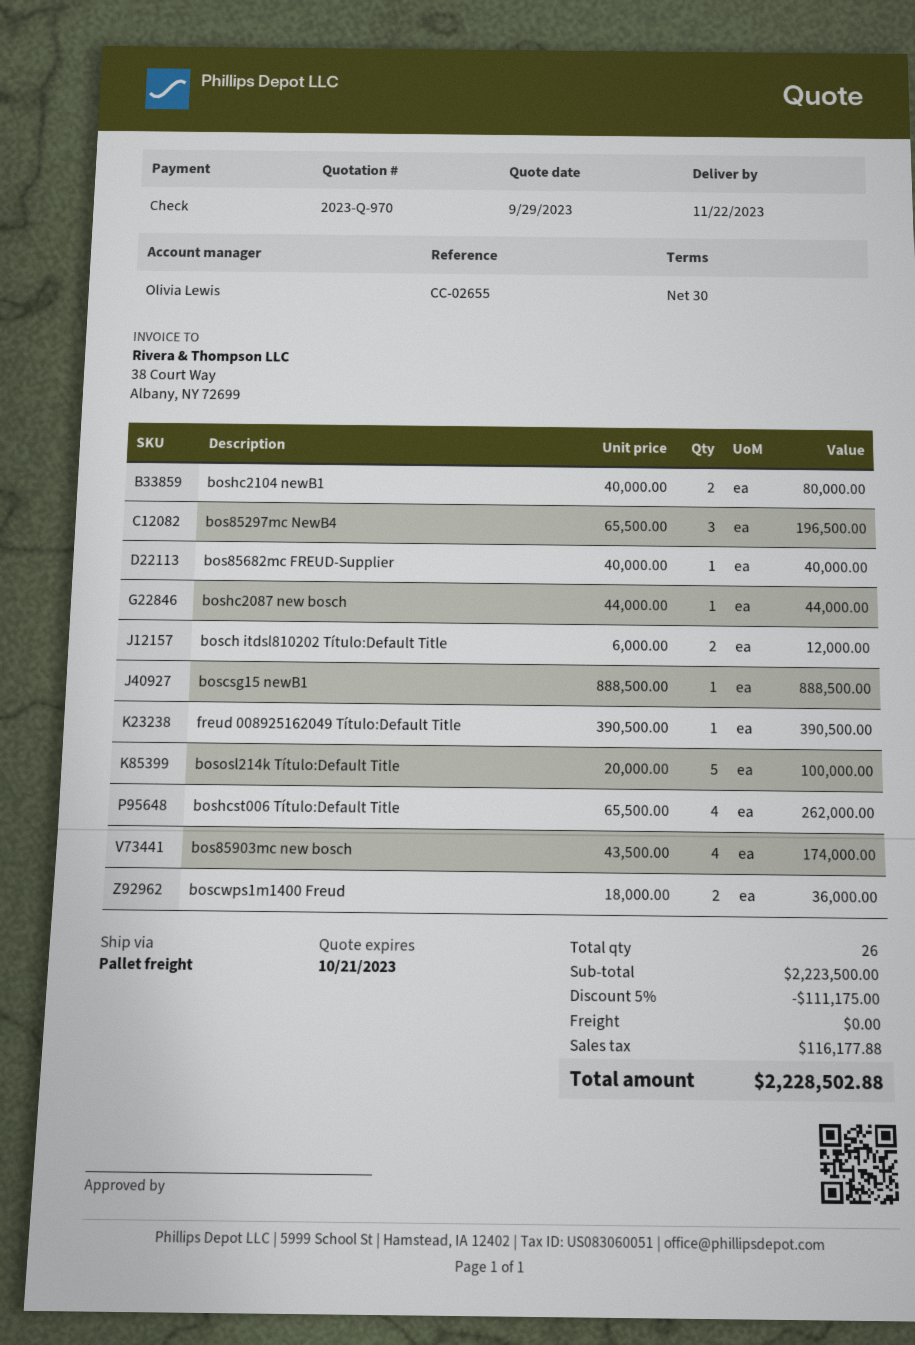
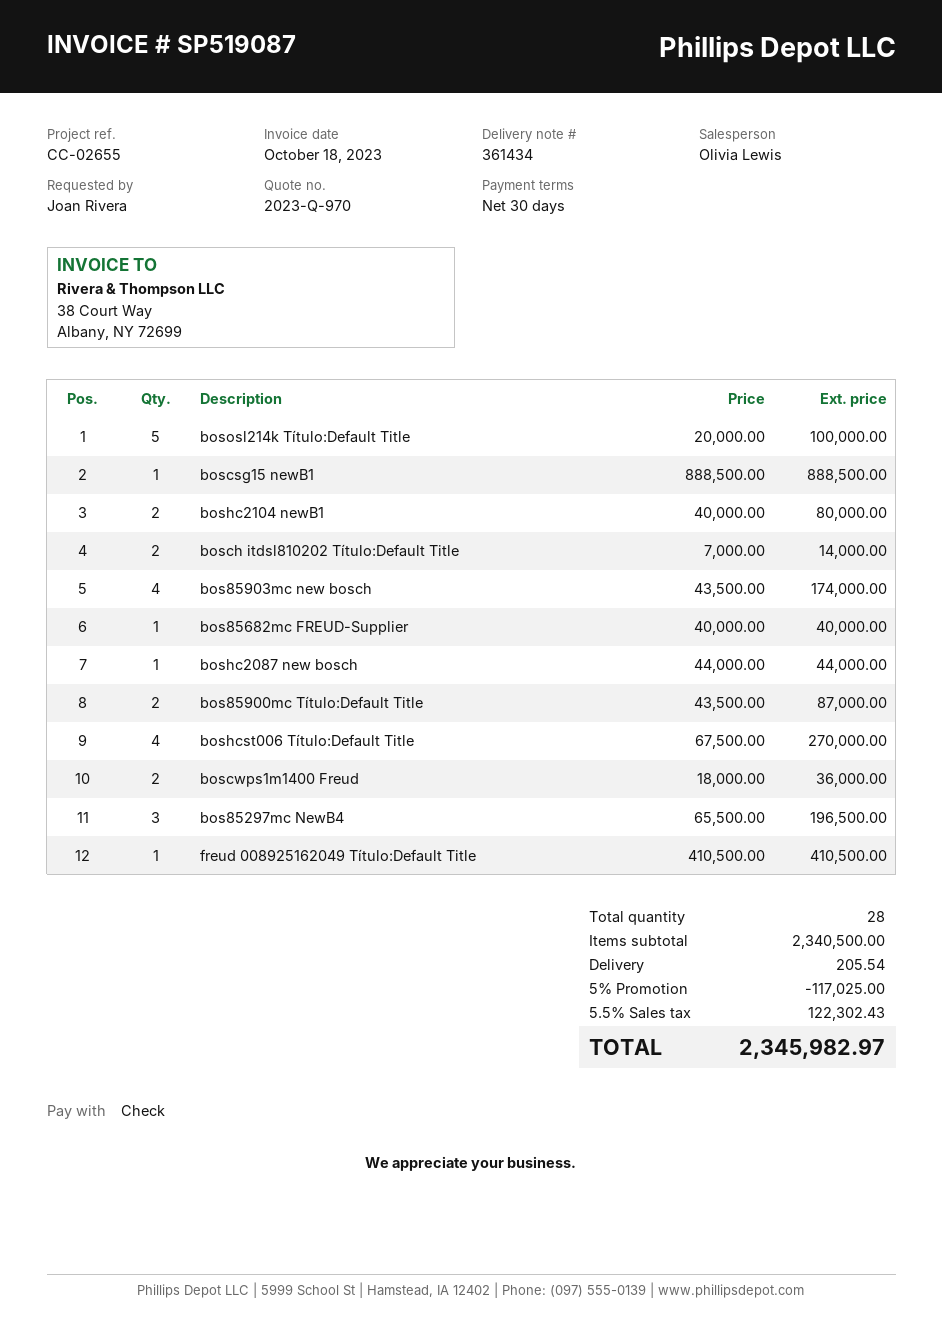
bosch itdsl810202 Título:Default Title: 2 x 6000.00 = 12000.00 -> 2 x 7000.00 = 14000.00
freud 008925162049 Título:Default Title: 1 x 390500.00 = 390500.00 -> 1 x 410500.00 = 410500.00
boshcst006 Título:Default Title: 4 x 65500.00 = 262000.00 -> 4 x 67500.00 = 270000.00
bos85900mc Título:Default Title: none -> 2 x 43500.00 = 87000.00
total quantity: 26 -> 28
subtotal: 2223500.00 -> 2340500.00
discount: 5% = 111175.00 -> 5% = 117025.00
shipping: 0.00 -> 205.54
tax: 116177.88 -> 122302.43
total: 2228502.88 -> 2345982.97

